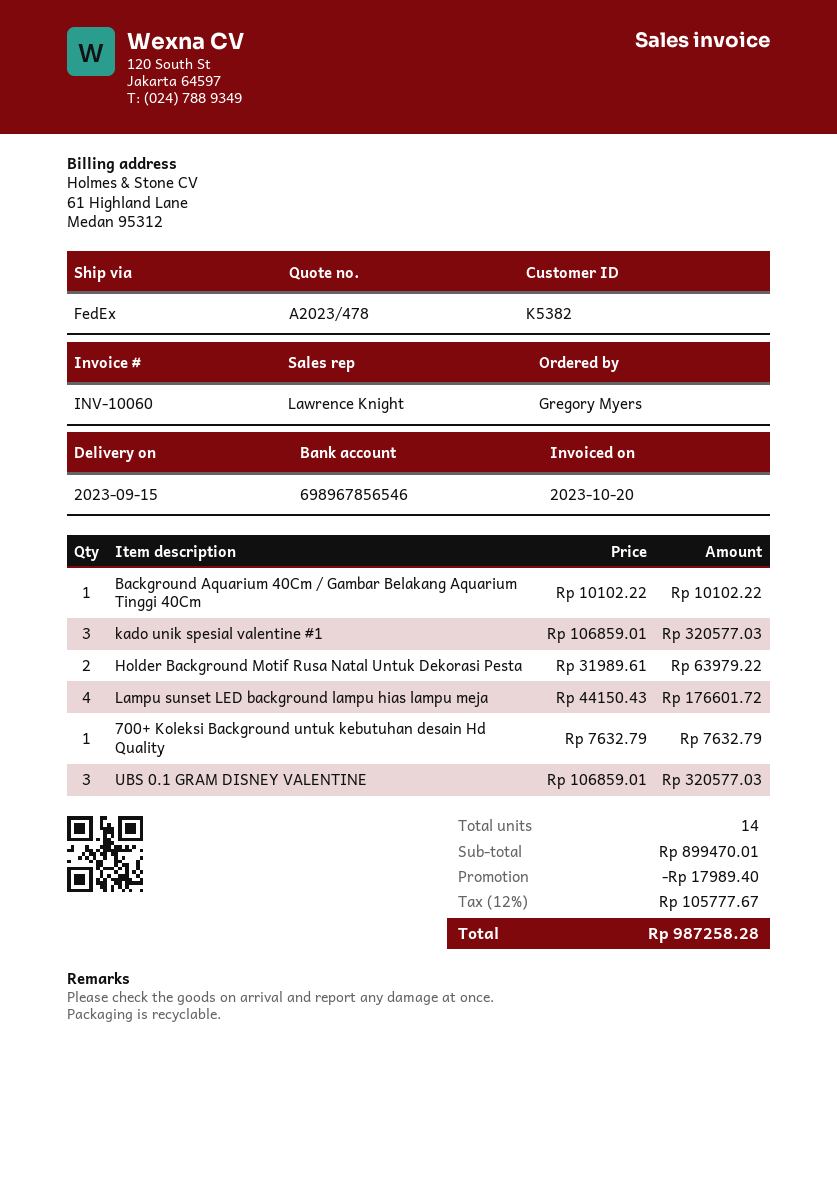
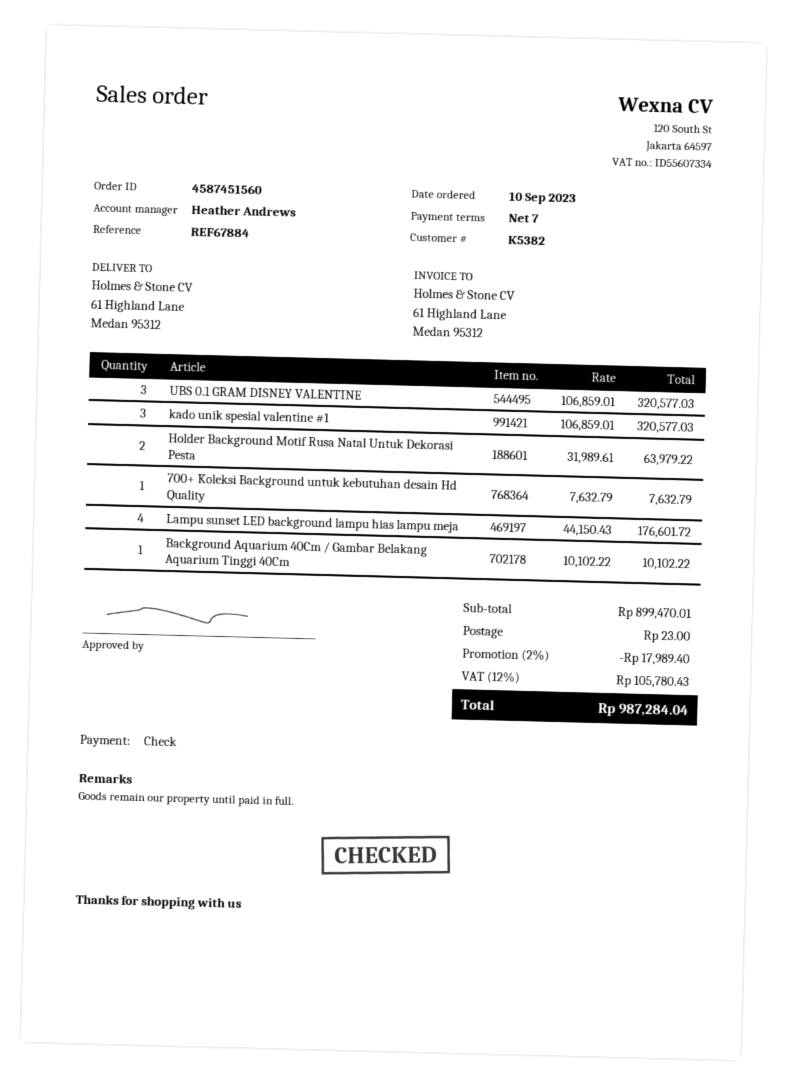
sales rep: Lawrence Knight -> Heather Andrews
shipping: none -> 23.00
tax: 12% = 105777.67 -> 12% = 105780.43
total: 987258.28 -> 987284.04

